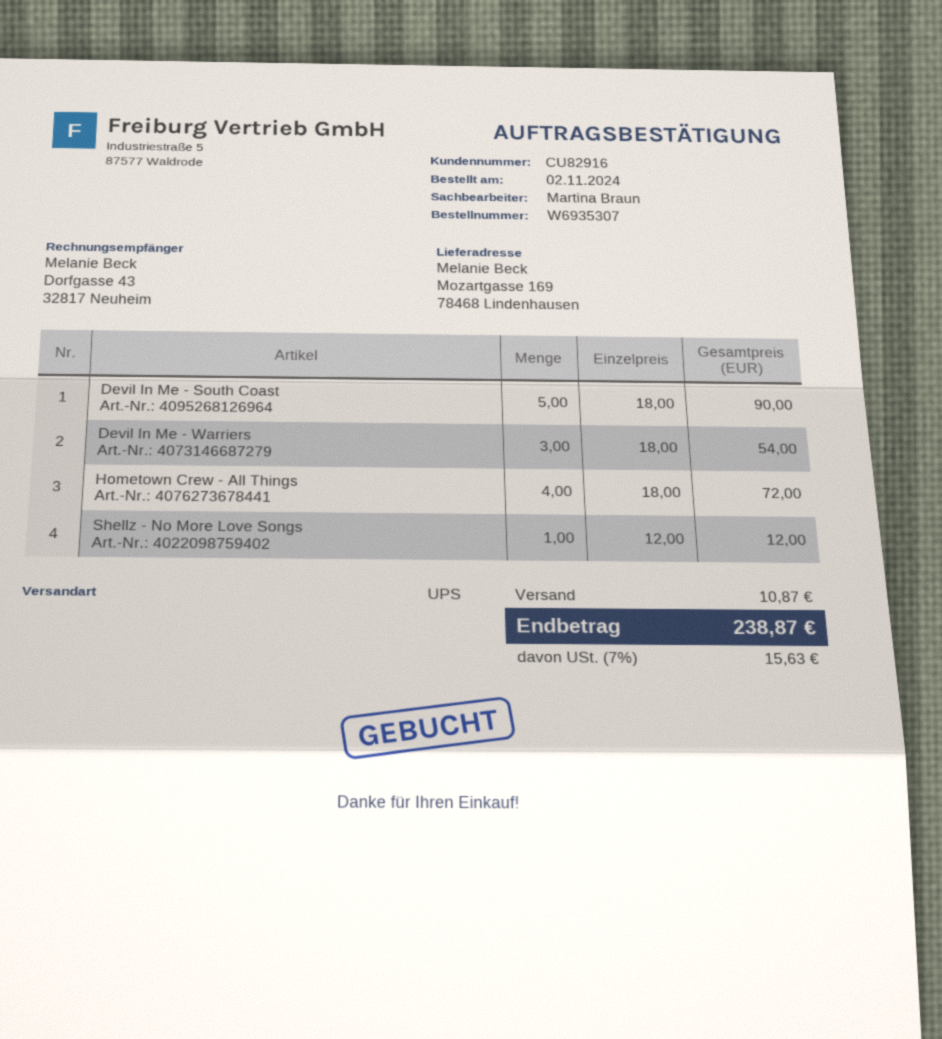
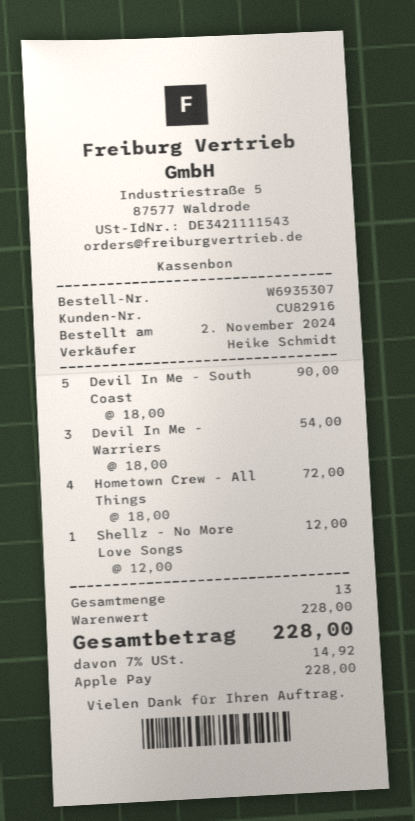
sales rep: Martina Braun -> Heike Schmidt
shipping: 10.87 -> none
tax: 7% = 15.63 -> 7% = 14.92
total: 238.87 -> 228.00

